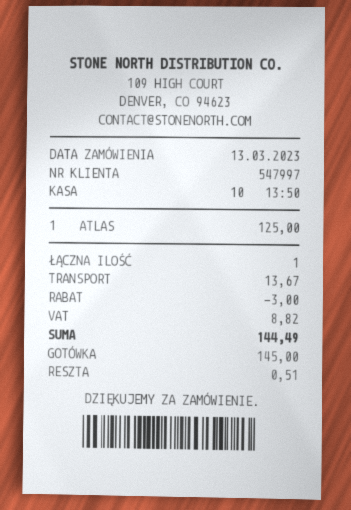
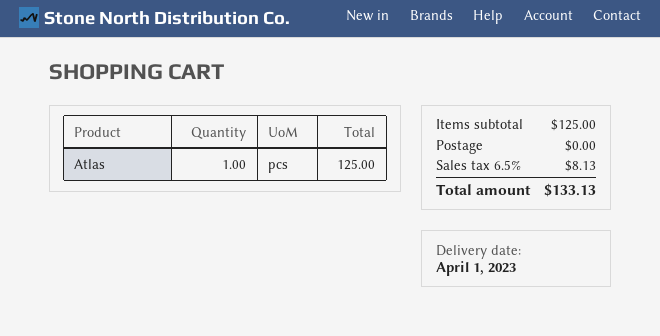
discount: 3.00 -> none
shipping: 13.67 -> 0.00
tax: 8.82 -> 8.13
total: 144.49 -> 133.13

